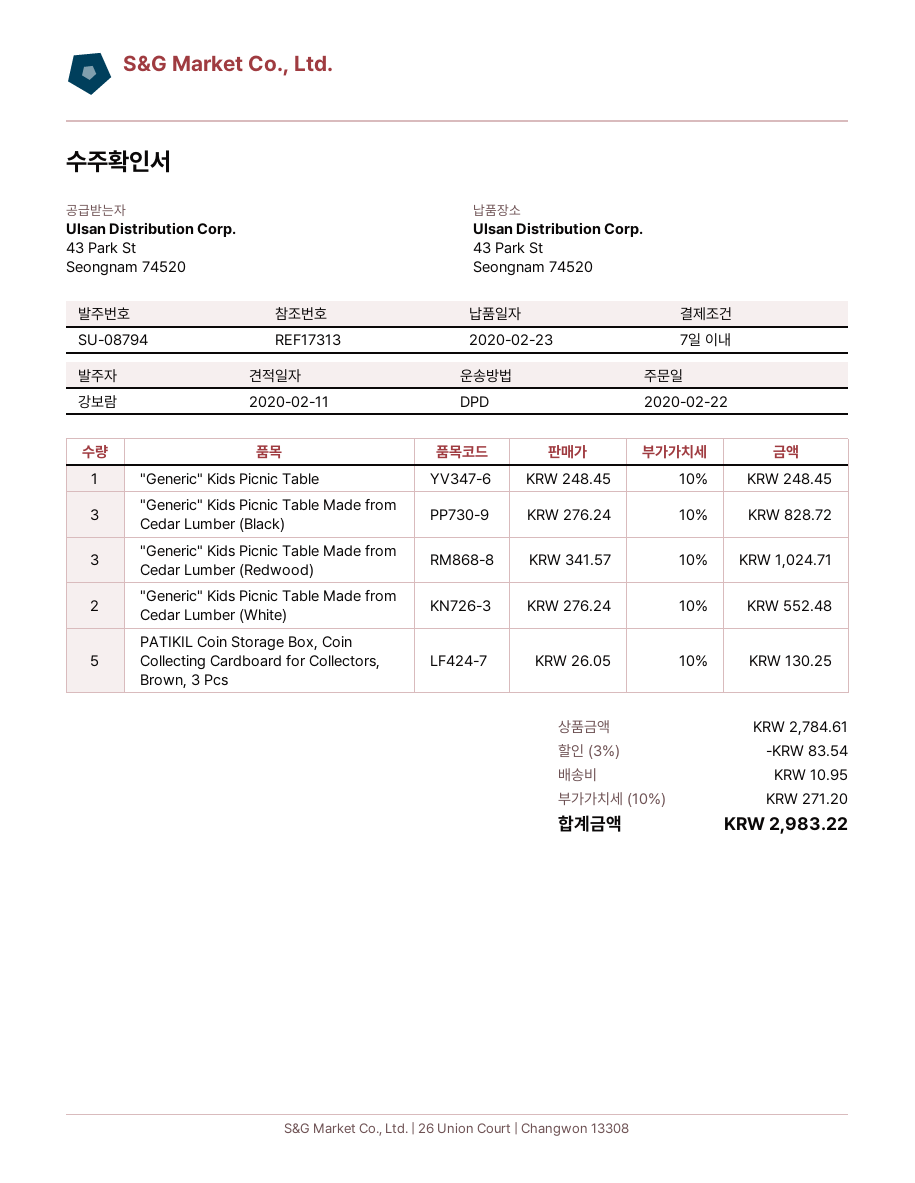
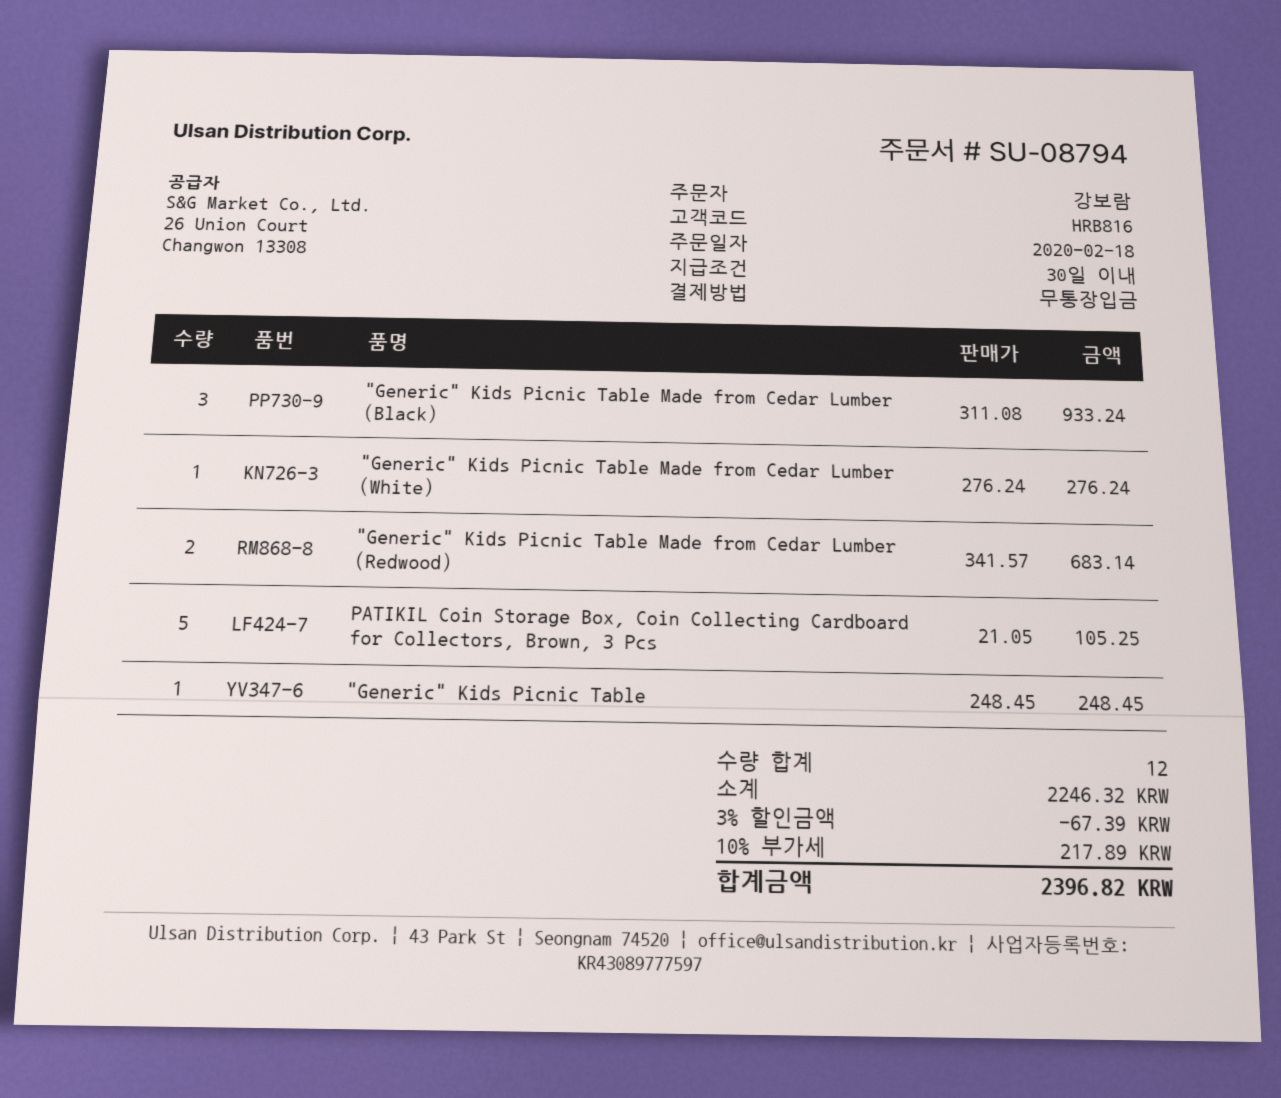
order date: 2020-02-22 -> 2020-02-18
payment terms: 7 days -> 30 days
"Generic" Kids Picnic Table Made from Cedar Lumber (Black): 3 x 276.24 = 828.72 -> 3 x 311.08 = 933.24
"Generic" Kids Picnic Table Made from Cedar Lumber (Redwood): 3 x 341.57 = 1024.71 -> 2 x 341.57 = 683.14
"Generic" Kids Picnic Table Made from Cedar Lumber (White): 2 x 276.24 = 552.48 -> 1 x 276.24 = 276.24
PATIKIL Coin Storage Box, Coin Collecting Cardboard for Collectors, Brown, 3 Pcs: 5 x 26.05 = 130.25 -> 5 x 21.05 = 105.25
subtotal: 2784.61 -> 2246.32
discount: 3% = 83.54 -> 3% = 67.39
shipping: 10.95 -> none
tax: 10% = 271.20 -> 10% = 217.89
total: 2983.22 -> 2396.82

